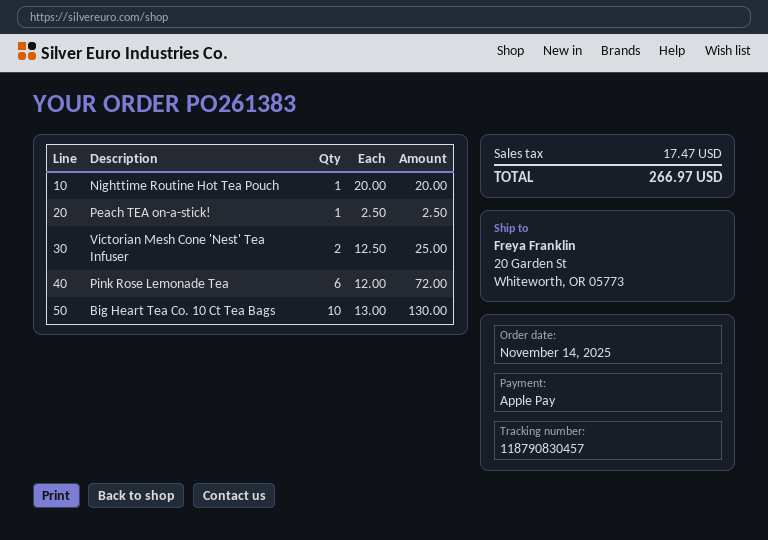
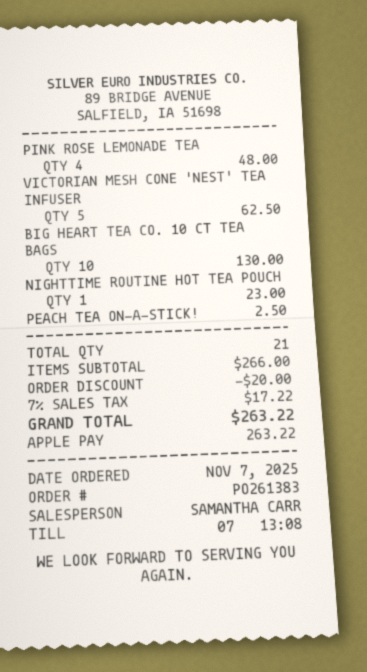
order date: 2025-11-14 -> 2025-11-07
Nighttime Routine Hot Tea Pouch: 1 for 20.00 -> 1 for 23.00
Victorian Mesh Cone 'Nest' Tea Infuser: 2 for 25.00 -> 5 for 62.50
Pink Rose Lemonade Tea: 6 for 72.00 -> 4 for 48.00
discount: none -> 20.00
tax: 17.47 -> 17.22
total: 266.97 -> 263.22

